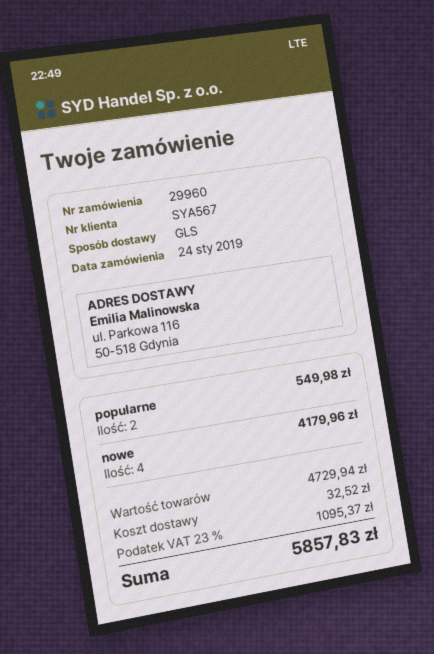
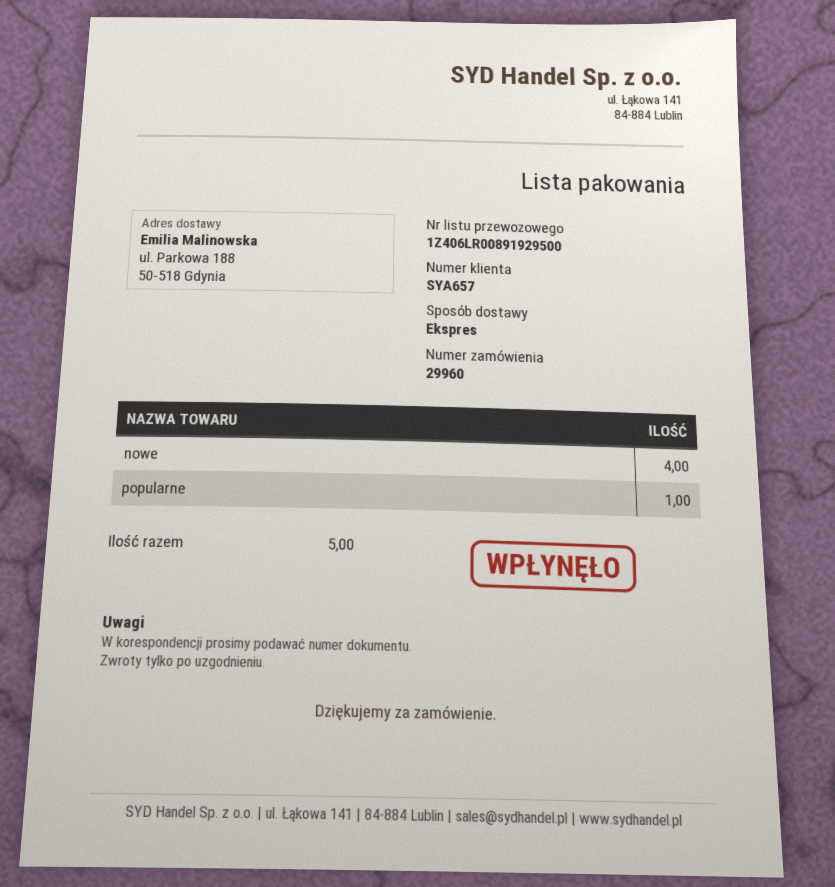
customer number: SYA567 -> SYA657
shipping method: GLS -> express
ship to: ul. Parkowa 116, 50-518 Gdynia -> ul. Parkowa 188, 50-518 Gdynia
popularne: 2 -> 1

